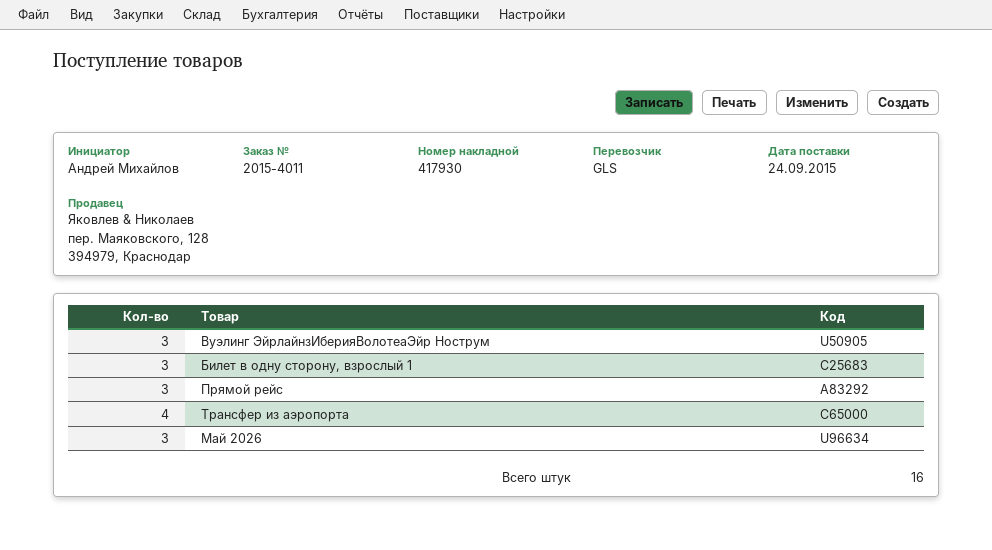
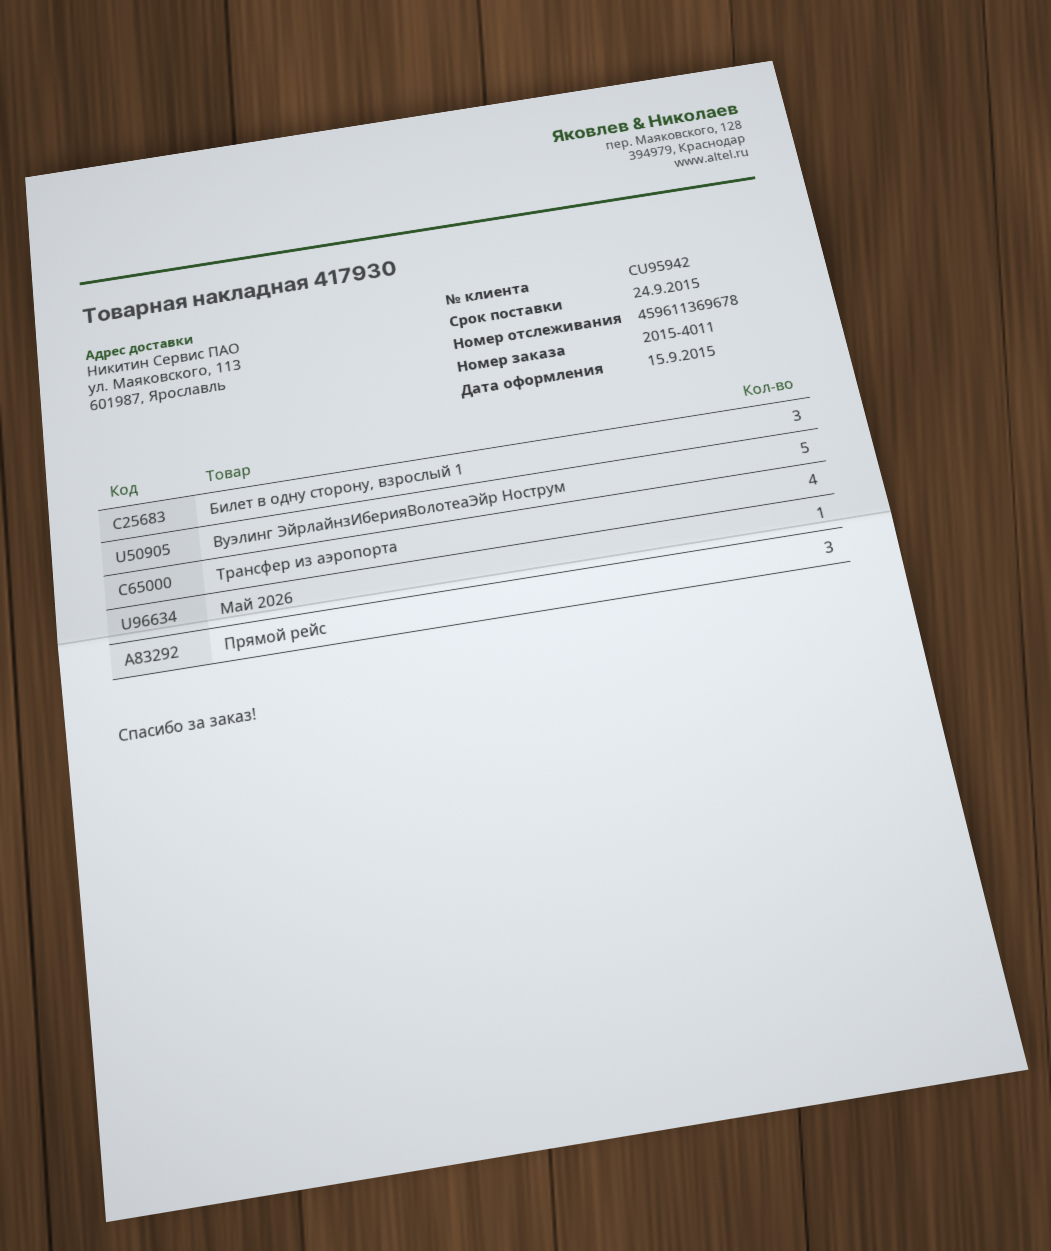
Вуэлинг ЭйрлайнзИберияВолотеаЭйр Нострум: 3 -> 5
Май 2026: 3 -> 1

